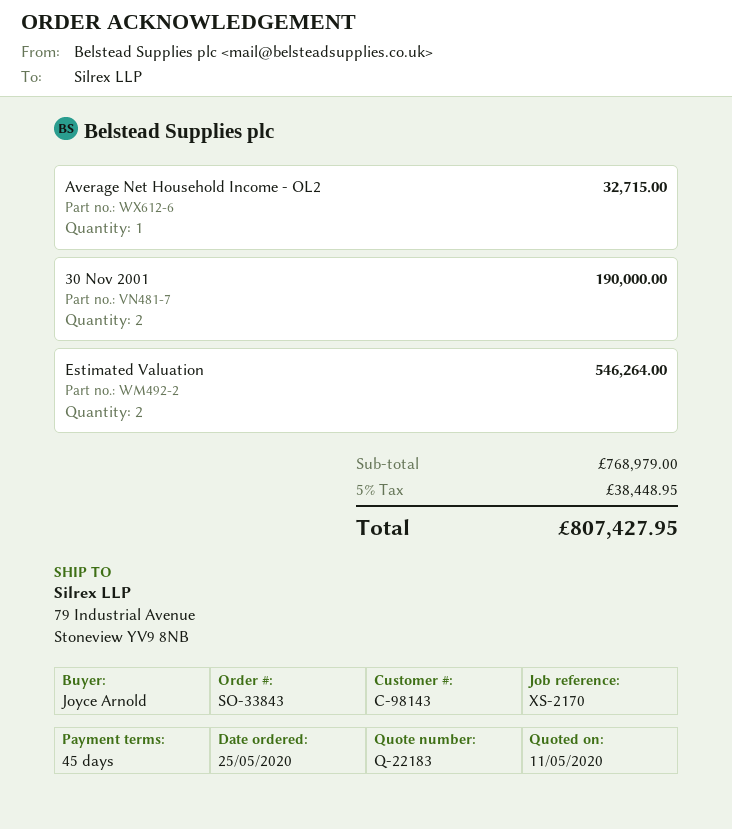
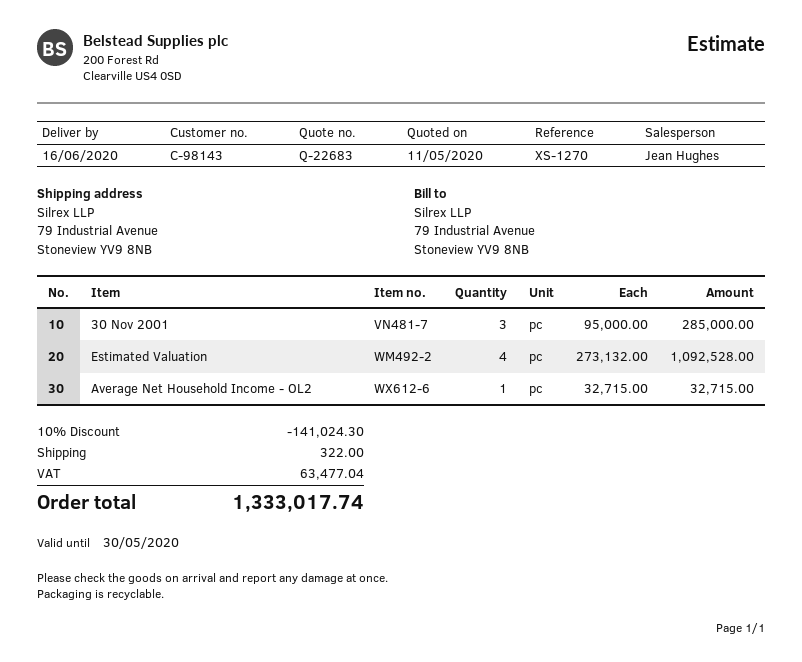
quote number: Q-22183 -> Q-22683
reference: XS-2170 -> XS-1270
30 Nov 2001: 2 for 190000.00 -> 3 for 285000.00
Estimated Valuation: 2 for 546264.00 -> 4 for 1092528.00
discount: none -> 10% = 141024.30
shipping: none -> 322.00
tax: 38448.95 -> 63477.04
total: 807427.95 -> 1333017.74

